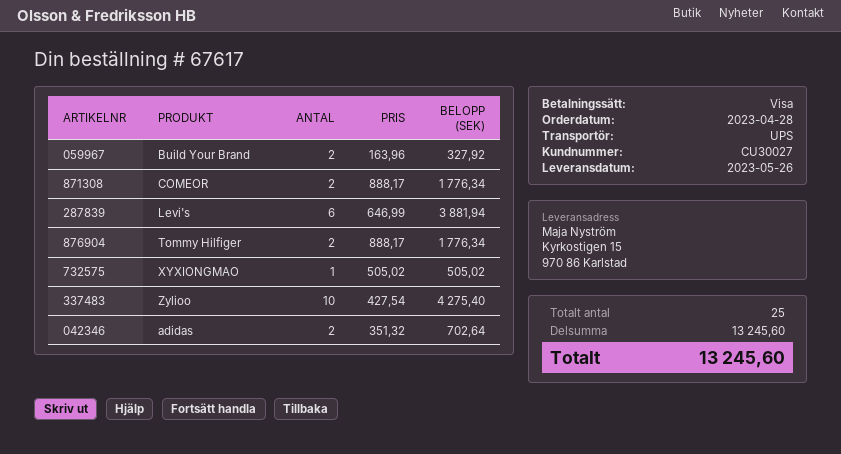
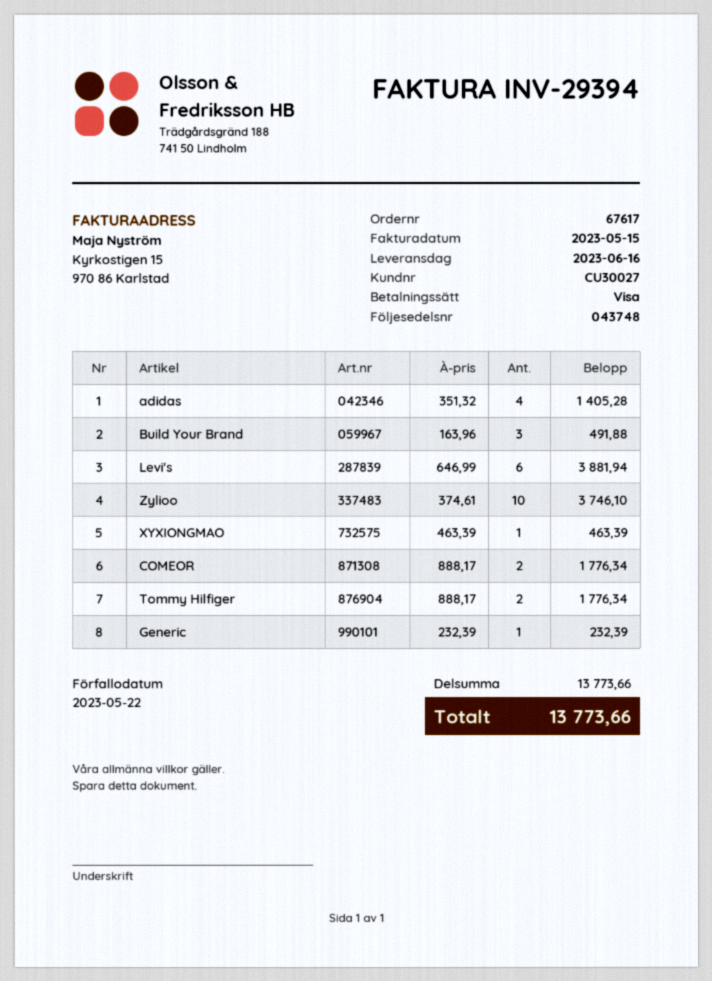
delivery date: 2023-05-26 -> 2023-06-16
Build Your Brand: 2 x 163.96 = 327.92 -> 3 x 163.96 = 491.88
XYXIONGMAO: 1 x 505.02 = 505.02 -> 1 x 463.39 = 463.39
Zylioo: 10 x 427.54 = 4275.40 -> 10 x 374.61 = 3746.10
adidas: 2 x 351.32 = 702.64 -> 4 x 351.32 = 1405.28
Generic: none -> 1 x 232.39 = 232.39
subtotal: 13245.60 -> 13773.66
total: 13245.60 -> 13773.66

